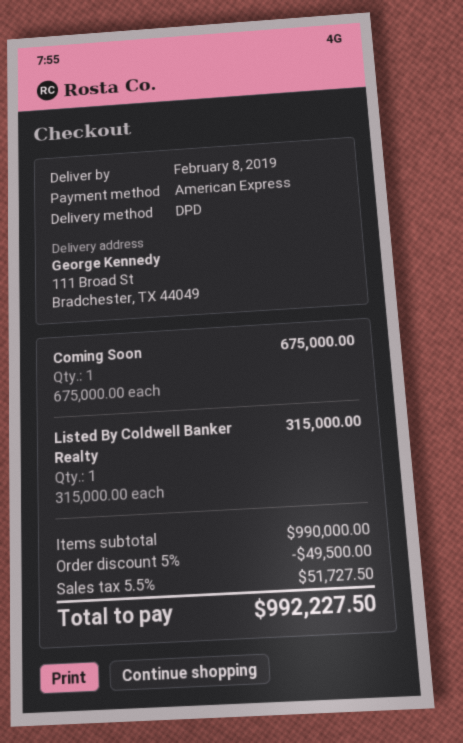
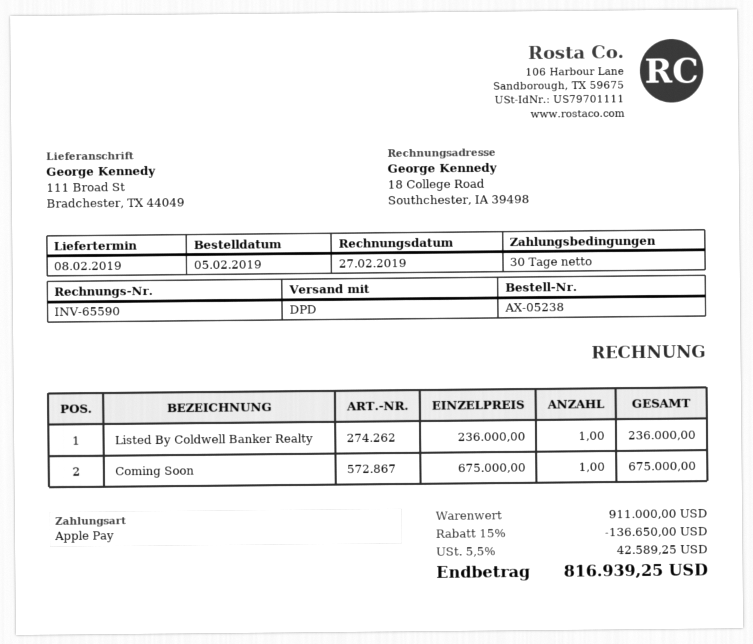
payment method: American Express -> Apple Pay
Listed By Coldwell Banker Realty: 1 x 315000.00 = 315000.00 -> 1 x 236000.00 = 236000.00
subtotal: 990000.00 -> 911000.00
discount: 5% = 49500.00 -> 15% = 136650.00
tax: 5.5% = 51727.50 -> 5.5% = 42589.25
total: 992227.50 -> 816939.25

